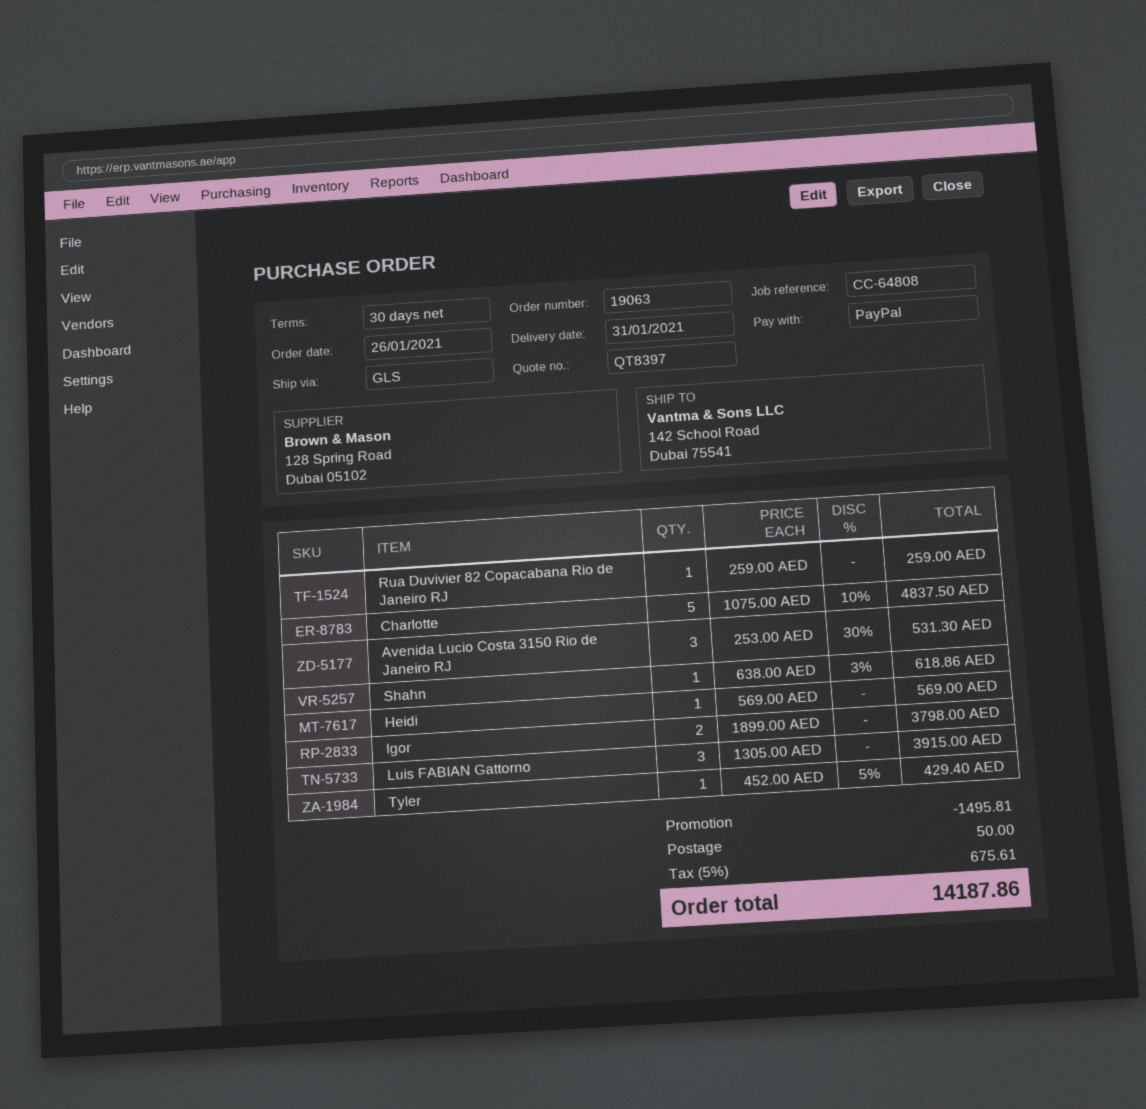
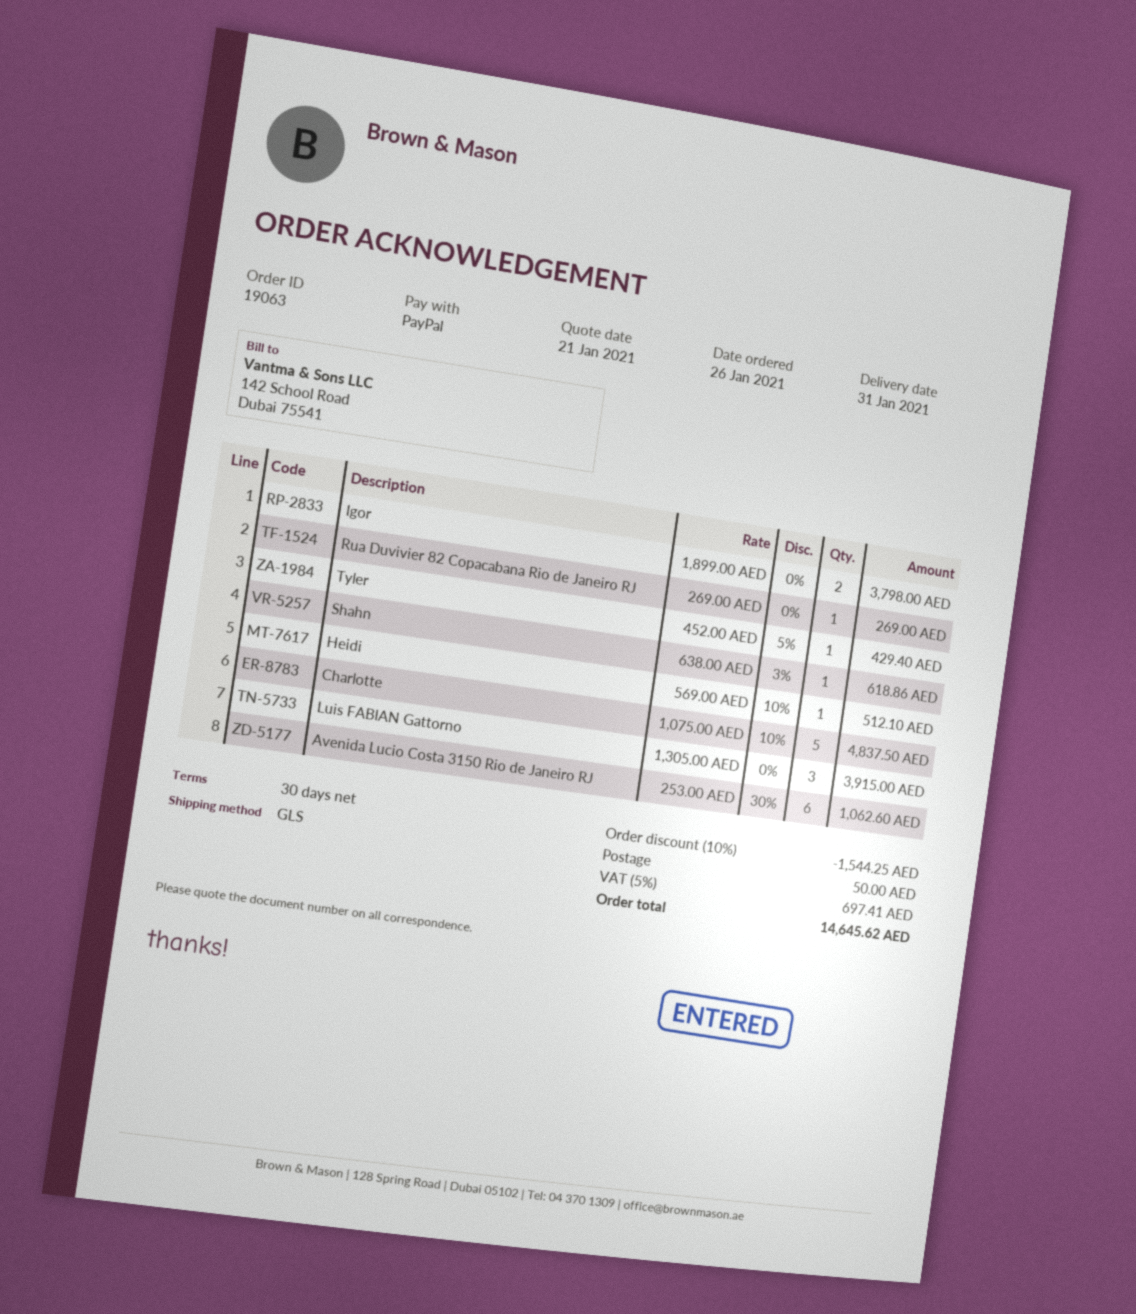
Rua Duvivier 82 Copacabana Rio de Janeiro RJ: 1 x 259.00 = 259.00 -> 1 x 269.00 = 269.00
Avenida Lucio Costa 3150 Rio de Janeiro RJ: 3 x 253.00 - 30% = 531.30 -> 6 x 253.00 - 30% = 1062.60
Heidi: 1 x 569.00 = 569.00 -> 1 x 569.00 - 10% = 512.10
discount: 1495.81 -> 1544.25
tax: 5% = 675.61 -> 5% = 697.41
total: 14187.86 -> 14645.62

